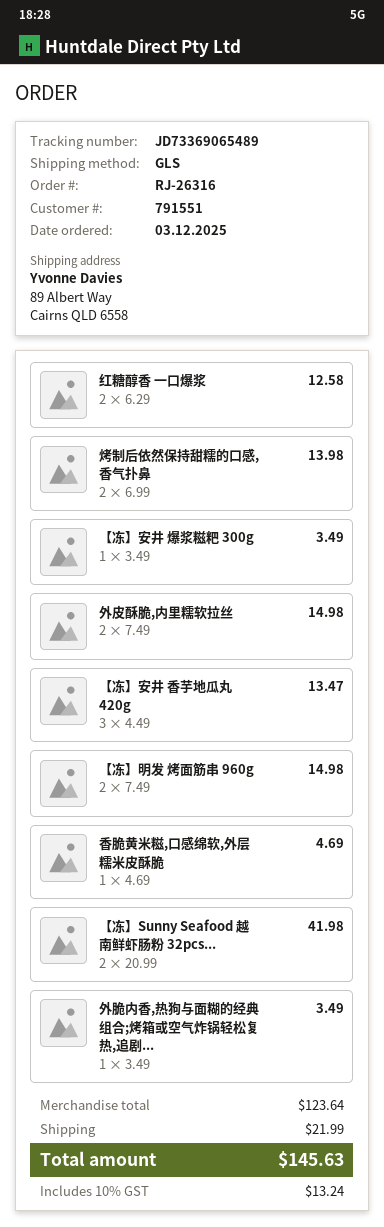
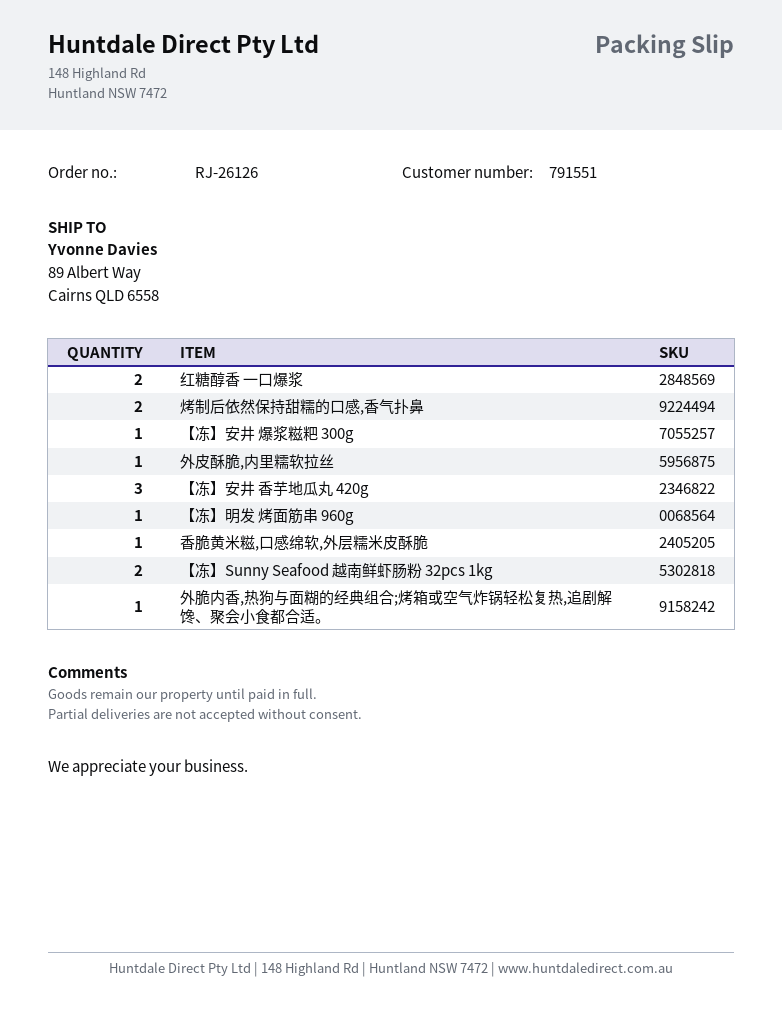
order number: RJ-26316 -> RJ-26126
外皮酥脆,内里糯软拉丝: 2 -> 1
【冻】明发 烤面筋串 960g: 2 -> 1

